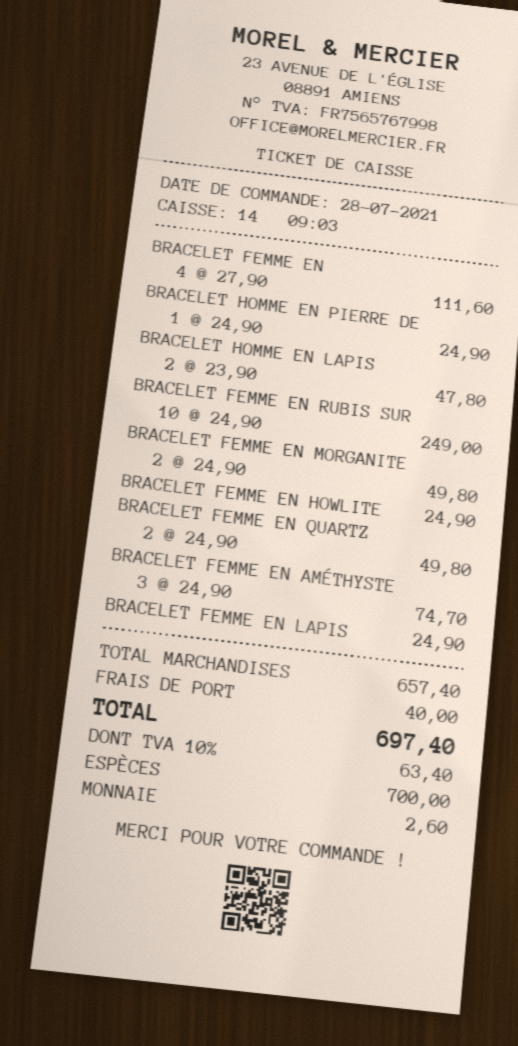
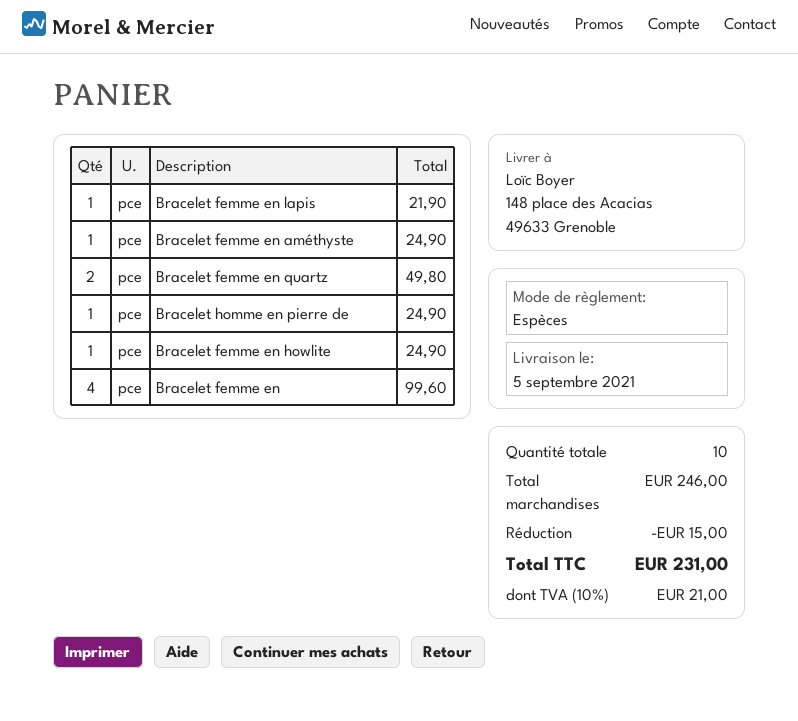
BRACELET FEMME EN: 4 for 111.60 -> 4 for 99.60
BRACELET HOMME EN LAPIS: 2 for 47.80 -> none
BRACELET FEMME EN RUBIS SUR: 10 for 249.00 -> none
BRACELET FEMME EN MORGANITE: 2 for 49.80 -> none
BRACELET FEMME EN AMÉTHYSTE: 3 for 74.70 -> 1 for 24.90
BRACELET FEMME EN LAPIS: 1 for 24.90 -> 1 for 21.90
subtotal: 657.40 -> 246.00
discount: none -> 15.00
shipping: 40.00 -> none
tax: 10% = 63.40 -> 10% = 21.00
total: 697.40 -> 231.00

